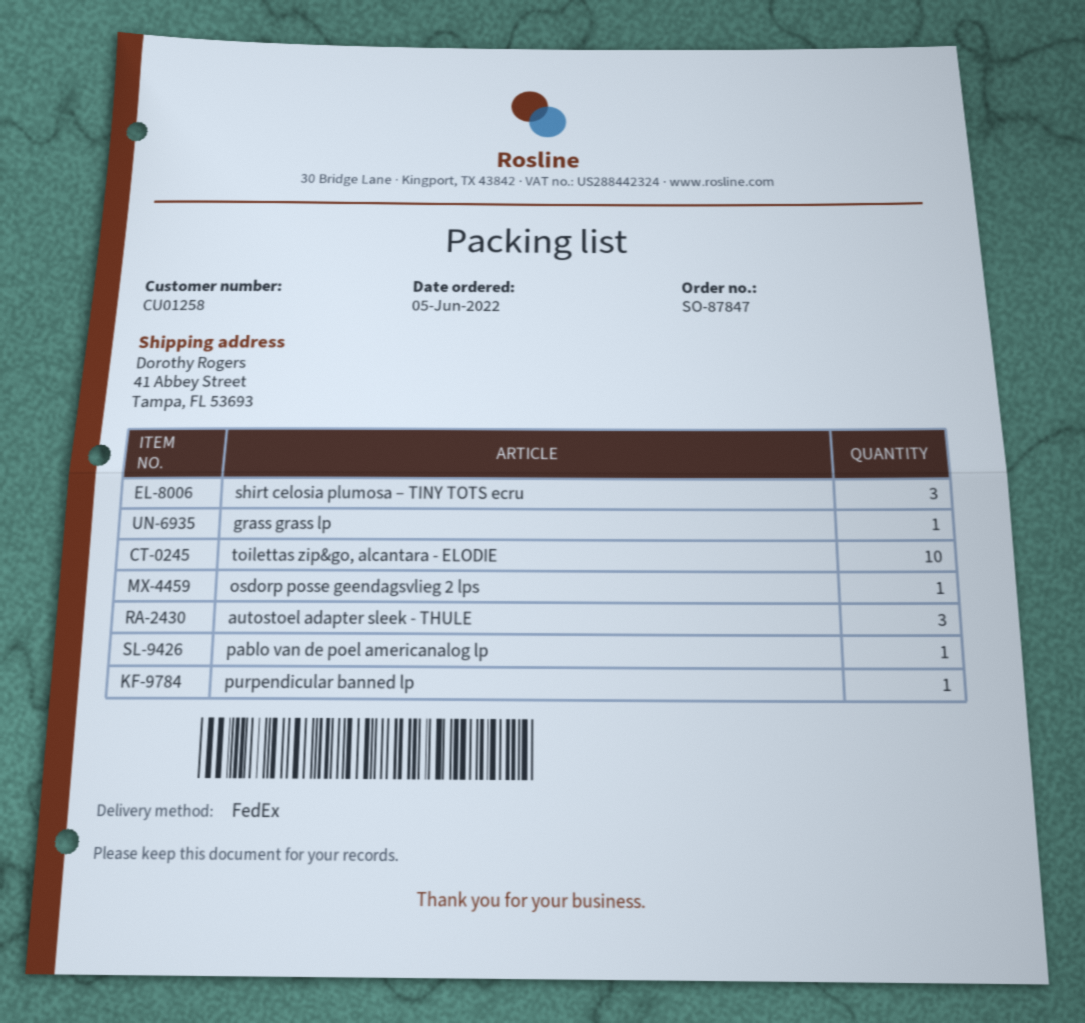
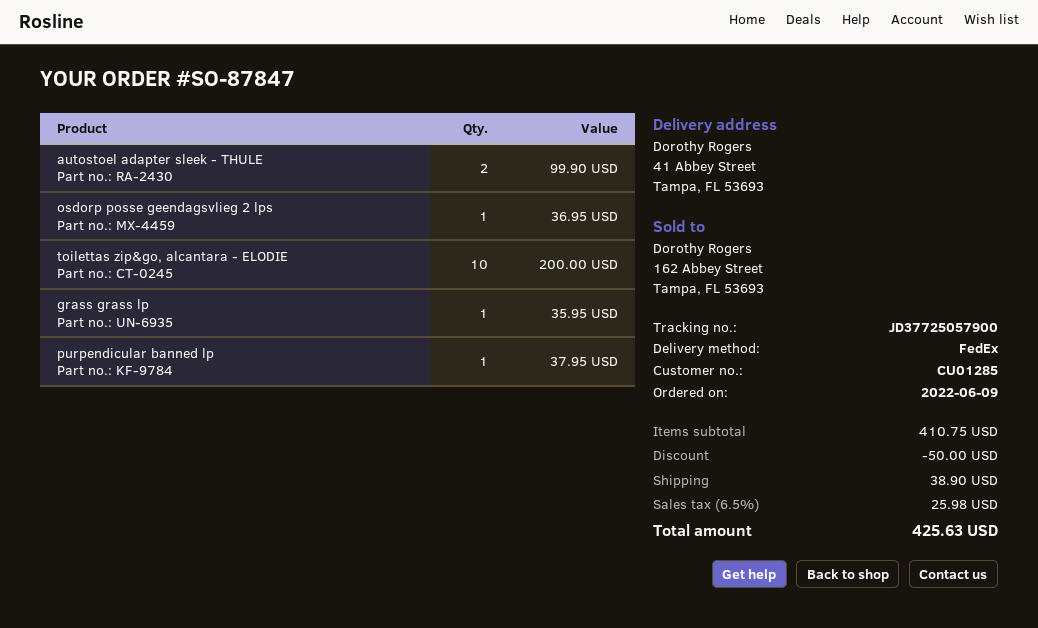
order date: 2022-06-05 -> 2022-06-09
customer number: CU01258 -> CU01285
shirt celosia plumosa – TINY TOTS ecru: 3 -> none
autostoel adapter sleek - THULE: 3 -> 2
pablo van de poel americanalog lp: 1 -> none

